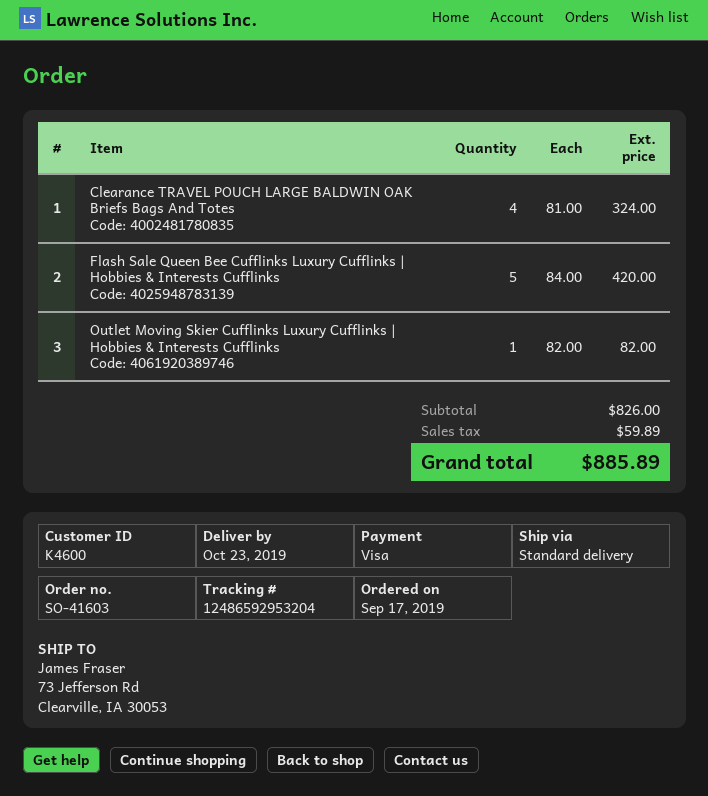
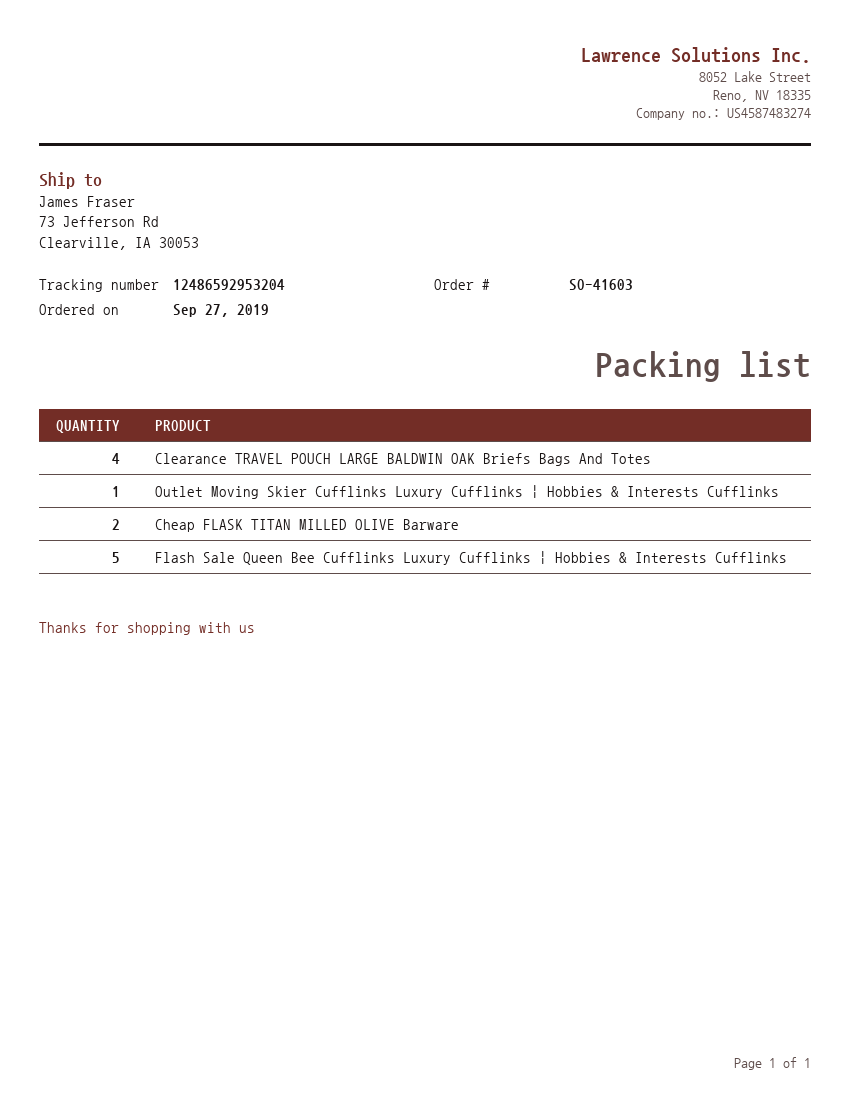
order date: 2019-09-17 -> 2019-09-27
Cheap FLASK TITAN MILLED OLIVE Barware: none -> 2

